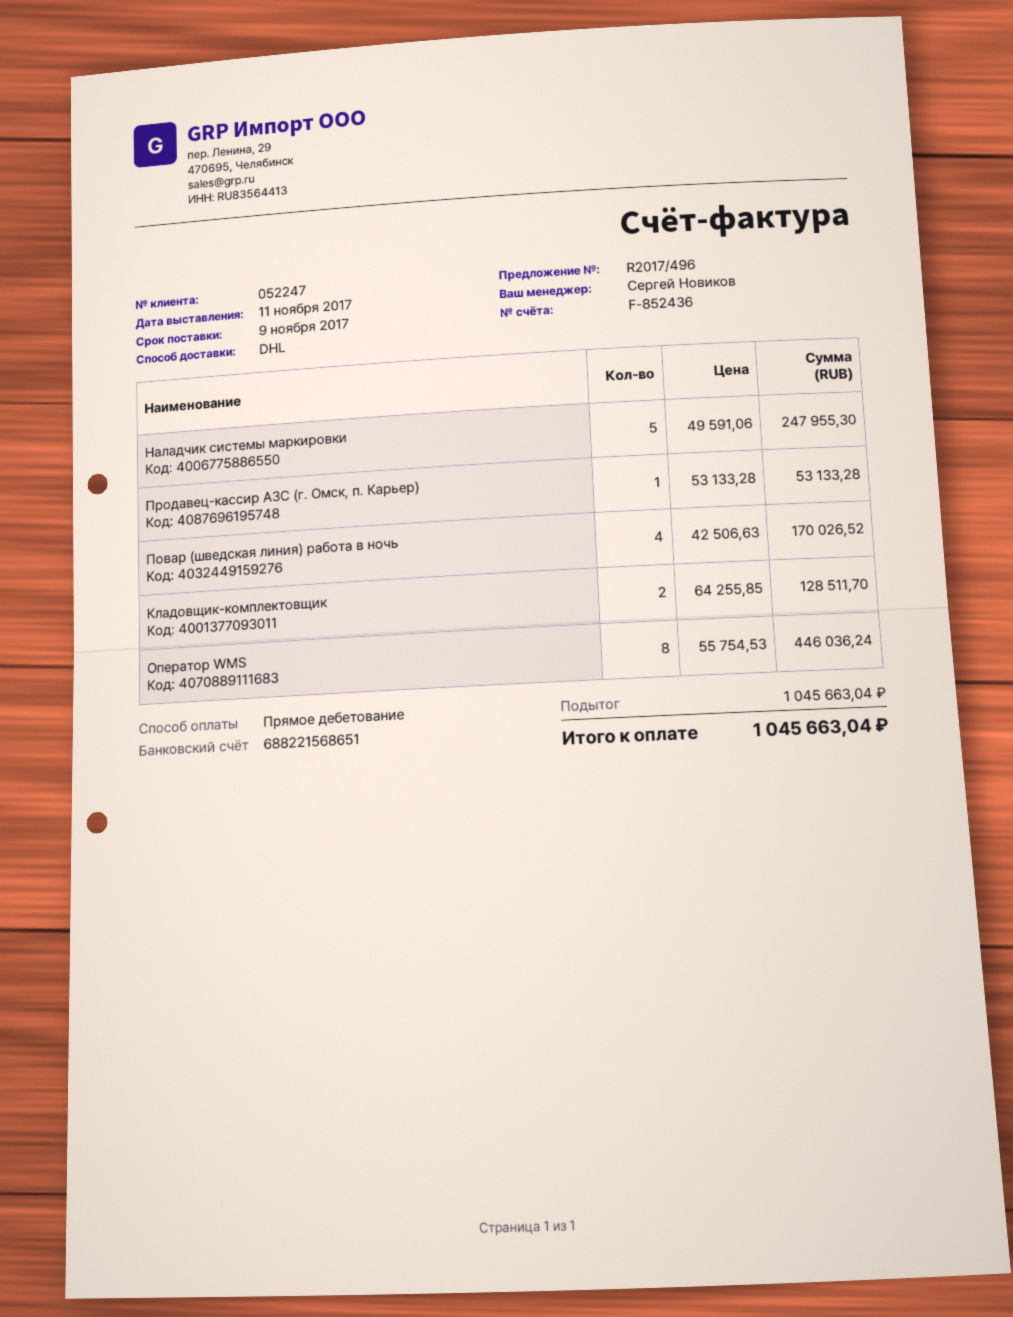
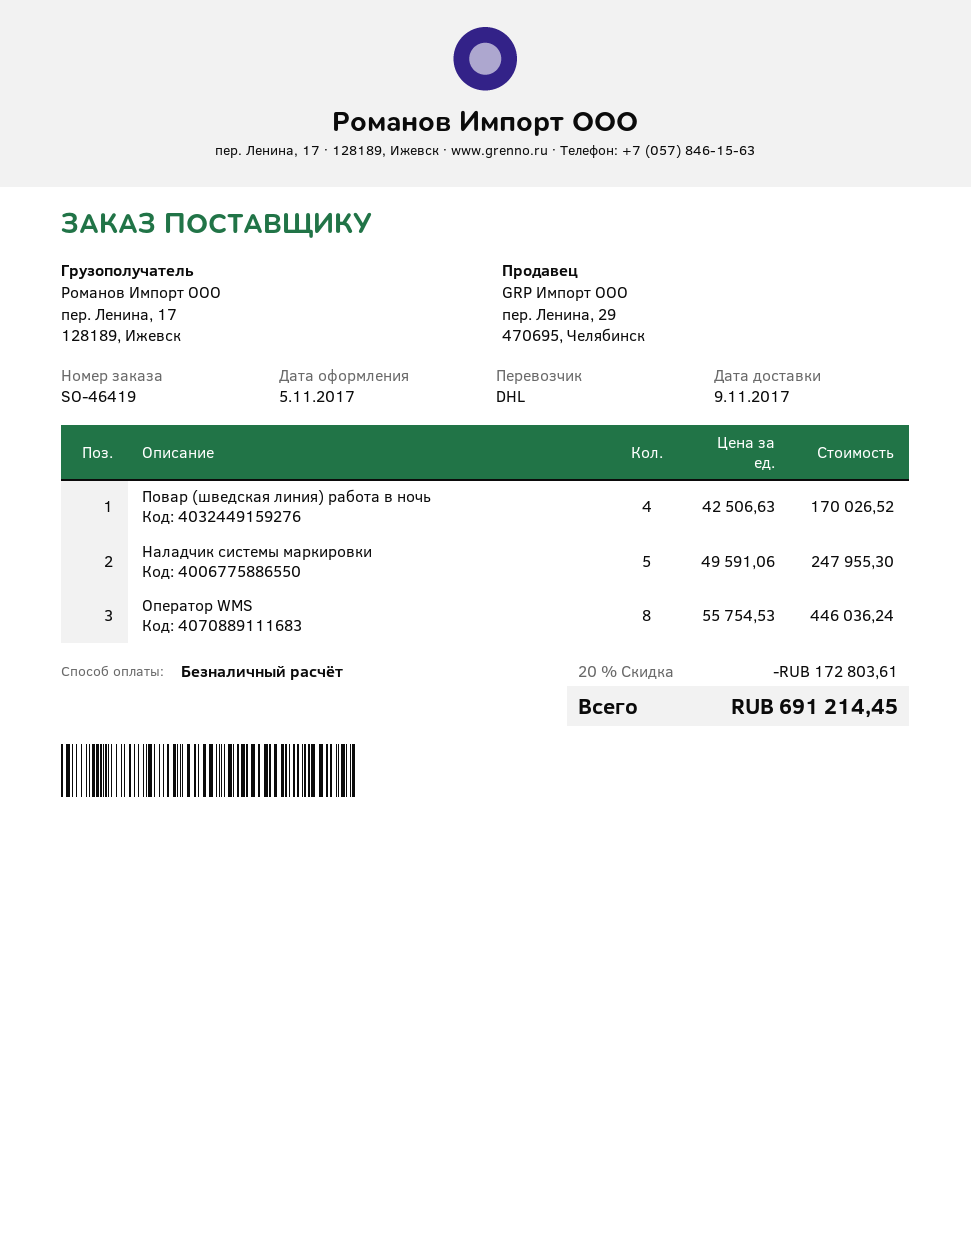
payment method: direct debit -> bank transfer
Продавец-кассир АЗС (г. Омск, п. Карьер): 1 x 53133.28 = 53133.28 -> none
Кладовщик-комплектовщик: 2 x 64255.85 = 128511.70 -> none
discount: none -> 20% = 172803.61
total: 1045663.04 -> 691214.45

